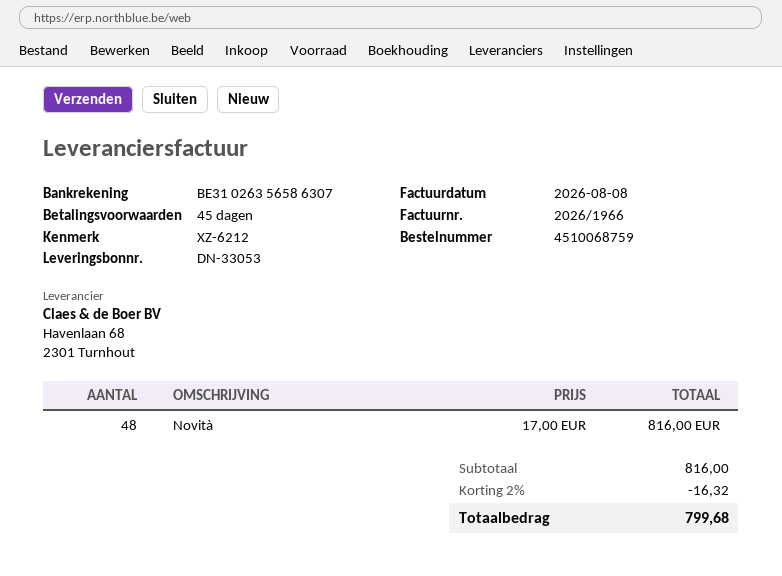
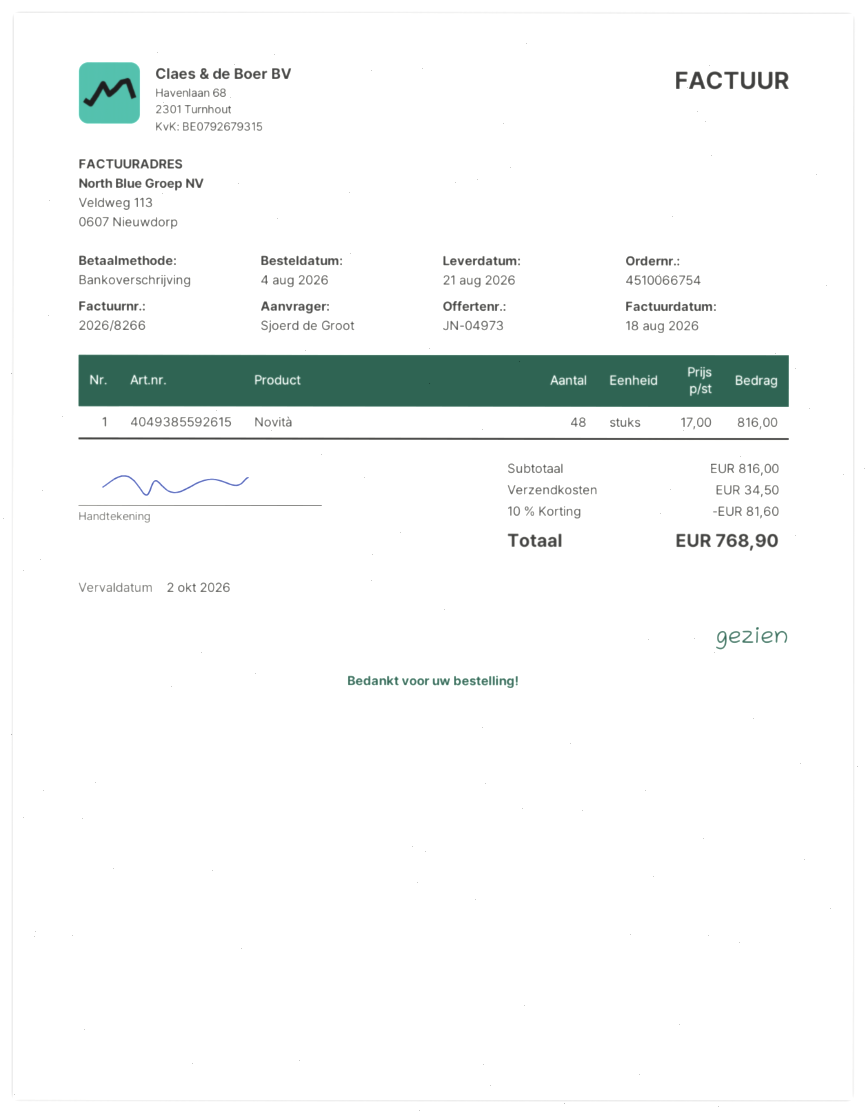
order number: 4510068759 -> 4510066754
invoice number: 2026/1966 -> 2026/8266
invoice date: 2026-08-08 -> 2026-08-18
discount: 2% = 16.32 -> 10% = 81.60
shipping: none -> 34.50
total: 799.68 -> 768.90

